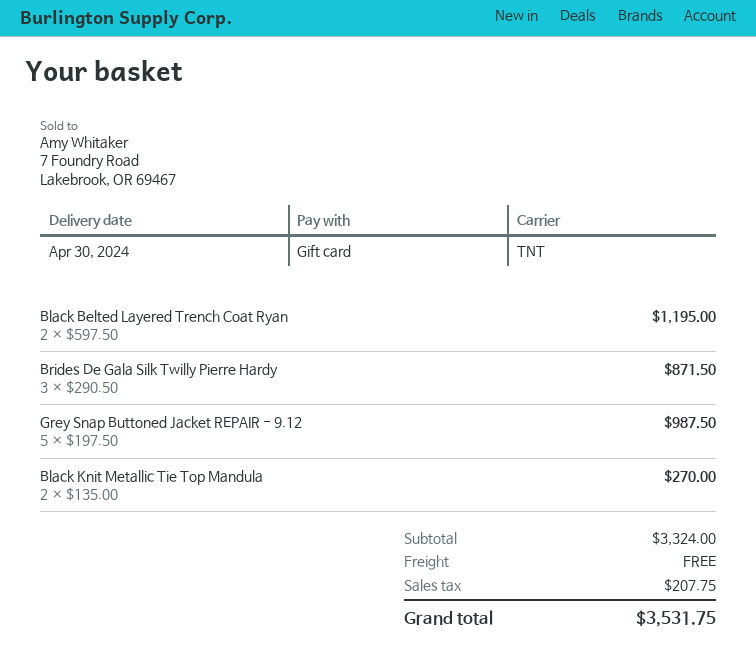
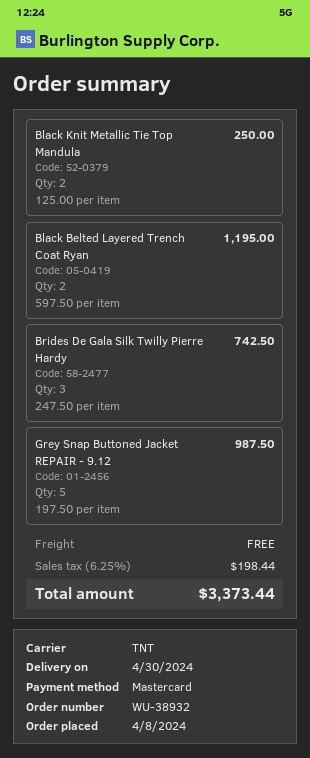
payment method: gift card -> Mastercard
Brides De Gala Silk Twilly Pierre Hardy: 3 x 290.50 = 871.50 -> 3 x 247.50 = 742.50
Black Knit Metallic Tie Top Mandula: 2 x 135.00 = 270.00 -> 2 x 125.00 = 250.00
tax: 207.75 -> 198.44
total: 3531.75 -> 3373.44

